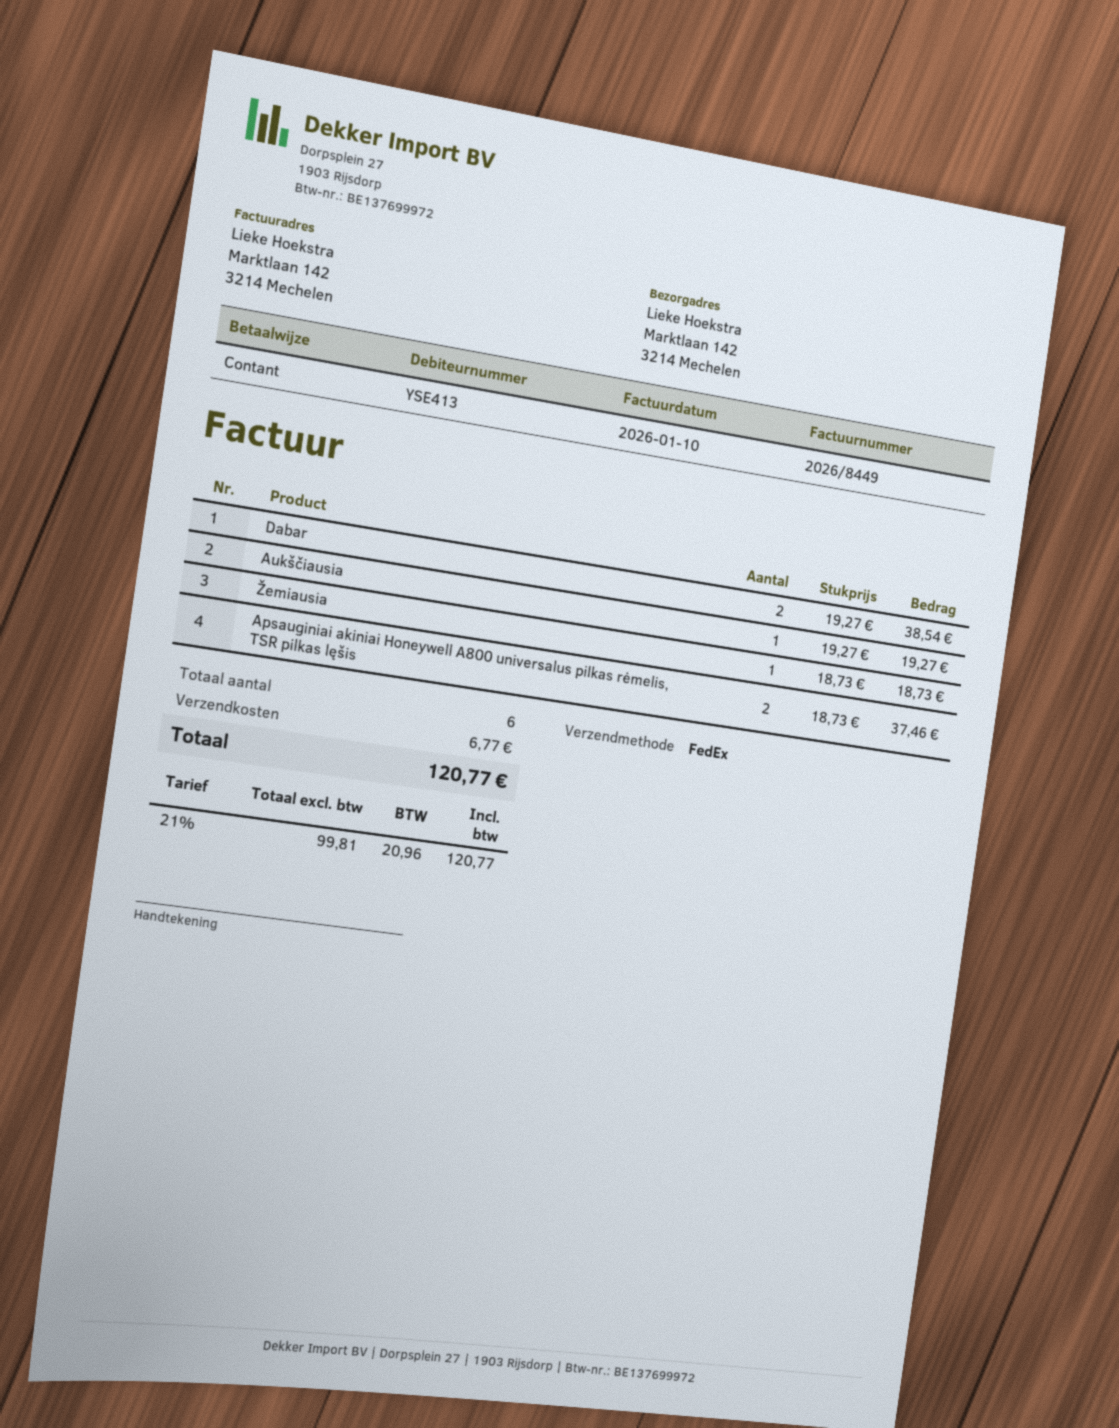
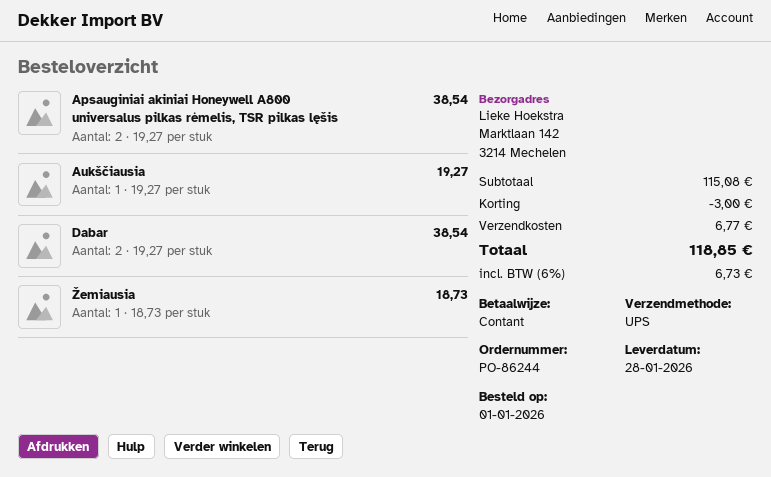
shipping method: FedEx -> UPS
Apsauginiai akiniai Honeywell A800 universalus pilkas rėmelis, TSR pilkas lęšis: 2 x 18.73 = 37.46 -> 2 x 19.27 = 38.54
discount: none -> 3.00
tax: 21% = 20.96 -> 6% = 6.73
total: 120.77 -> 118.85

